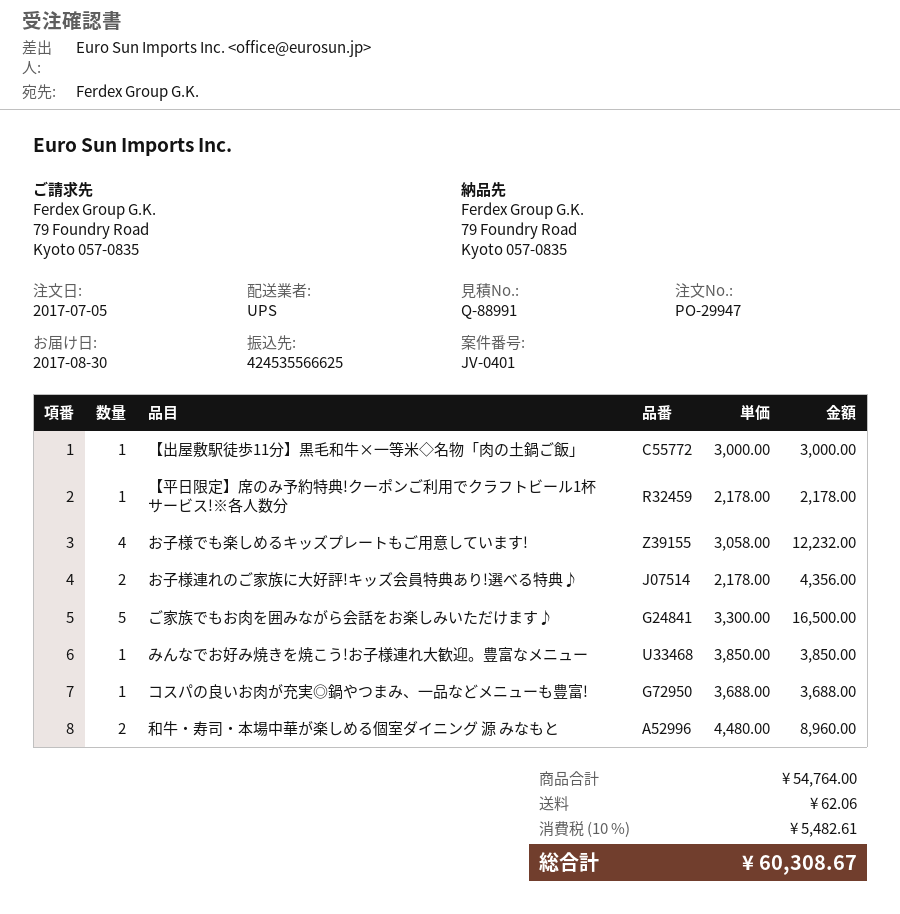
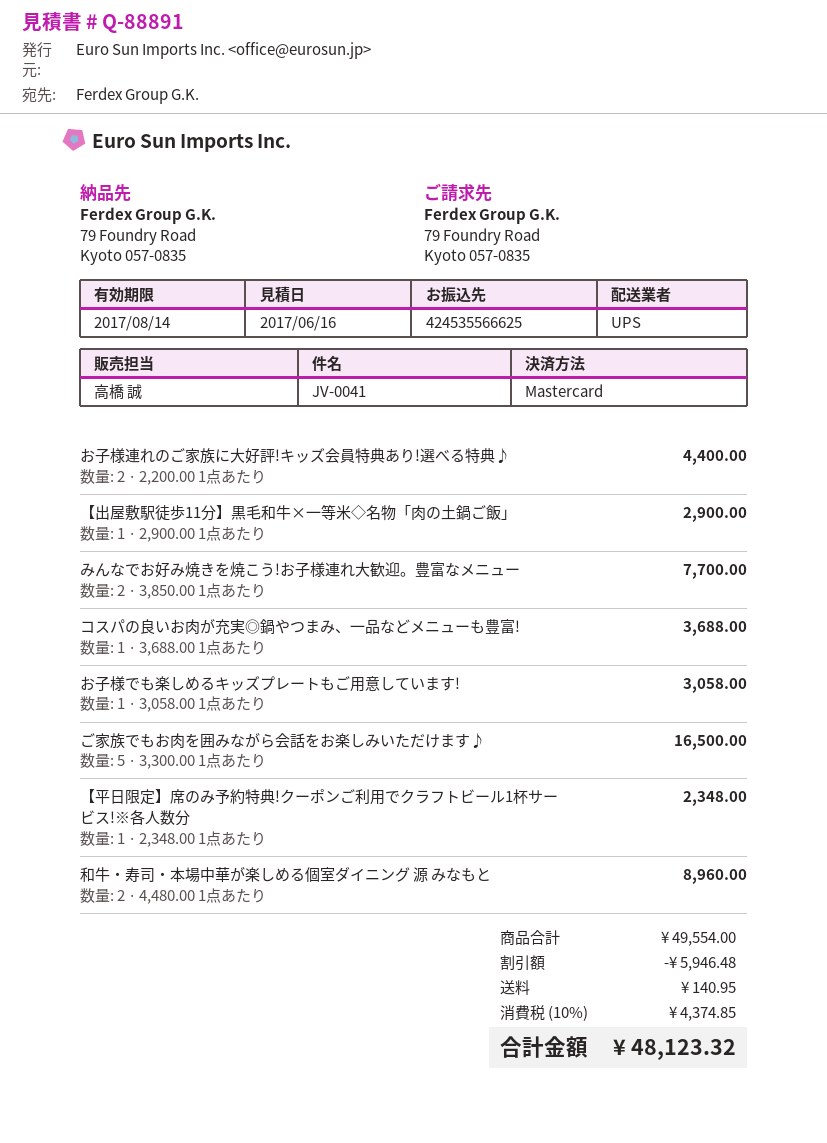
quote number: Q-88991 -> Q-88891
reference: JV-0401 -> JV-0041
【出屋敷駅徒歩11分】黒毛和牛×一等米◇名物「肉の土鍋ご飯」: 1 x 3000.00 = 3000.00 -> 1 x 2900.00 = 2900.00
【平日限定】席のみ予約特典!クーポンご利用でクラフトビール1杯サービス!※各人数分: 1 x 2178.00 = 2178.00 -> 1 x 2348.00 = 2348.00
お子様でも楽しめるキッズプレートもご用意しています!: 4 x 3058.00 = 12232.00 -> 1 x 3058.00 = 3058.00
お子様連れのご家族に大好評!キッズ会員特典あり!選べる特典♪: 2 x 2178.00 = 4356.00 -> 2 x 2200.00 = 4400.00
みんなでお好み焼きを焼こう!お子様連れ大歓迎。豊富なメニュー: 1 x 3850.00 = 3850.00 -> 2 x 3850.00 = 7700.00
subtotal: 54764.00 -> 49554.00
discount: none -> 5946.48
shipping: 62.06 -> 140.95
tax: 10% = 5482.61 -> 10% = 4374.85
total: 60308.67 -> 48123.32

